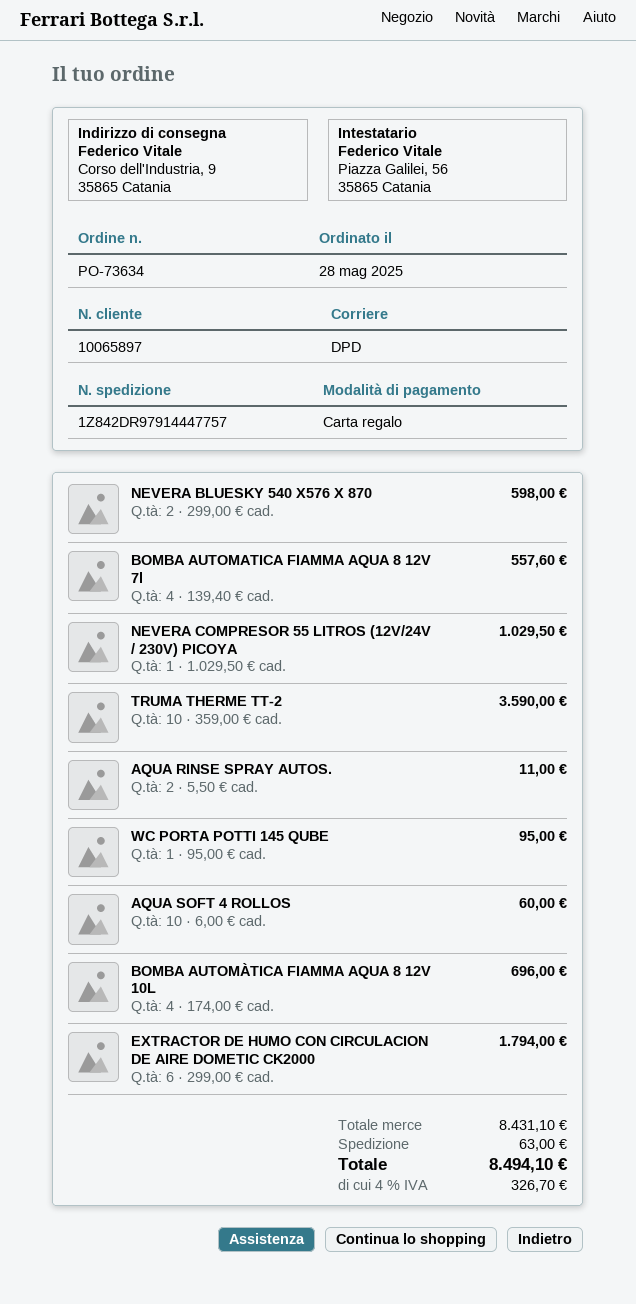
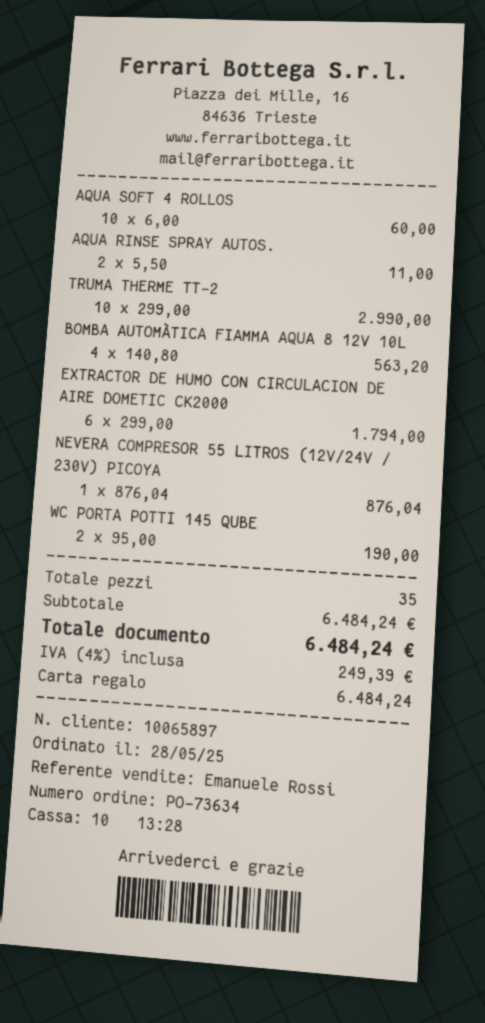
NEVERA BLUESKY 540 X576 X 870: 2 x 299.00 = 598.00 -> none
BOMBA AUTOMATICA FIAMMA AQUA 8 12V 7l: 4 x 139.40 = 557.60 -> none
NEVERA COMPRESOR 55 LITROS (12V/24V / 230V) PICOYA: 1 x 1029.50 = 1029.50 -> 1 x 876.04 = 876.04
TRUMA THERME TT-2: 10 x 359.00 = 3590.00 -> 10 x 299.00 = 2990.00
WC PORTA POTTI 145 QUBE: 1 x 95.00 = 95.00 -> 2 x 95.00 = 190.00
BOMBA AUTOMÀTICA FIAMMA AQUA 8 12V 10L: 4 x 174.00 = 696.00 -> 4 x 140.80 = 563.20
subtotal: 8431.10 -> 6484.24
shipping: 63.00 -> none
tax: 4% = 326.70 -> 4% = 249.39
total: 8494.10 -> 6484.24

